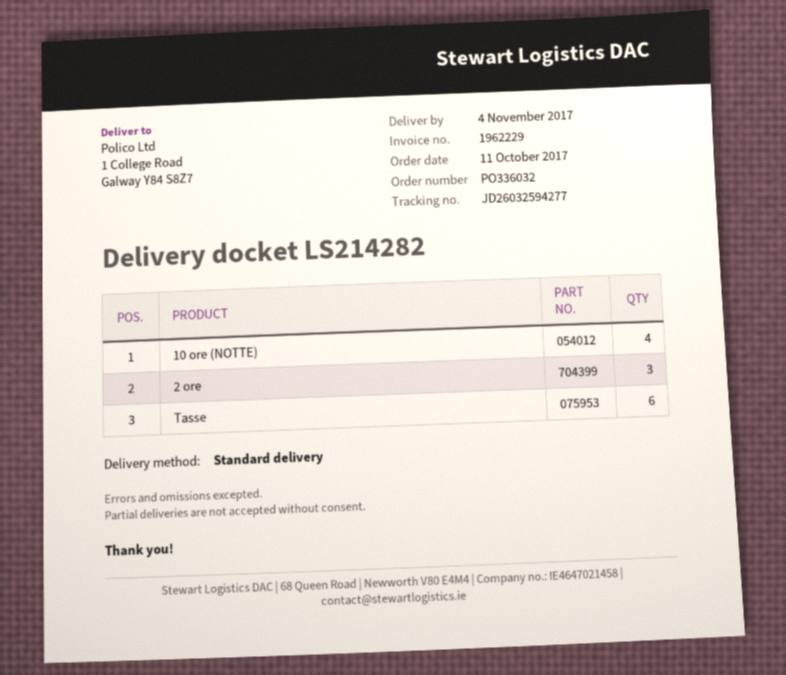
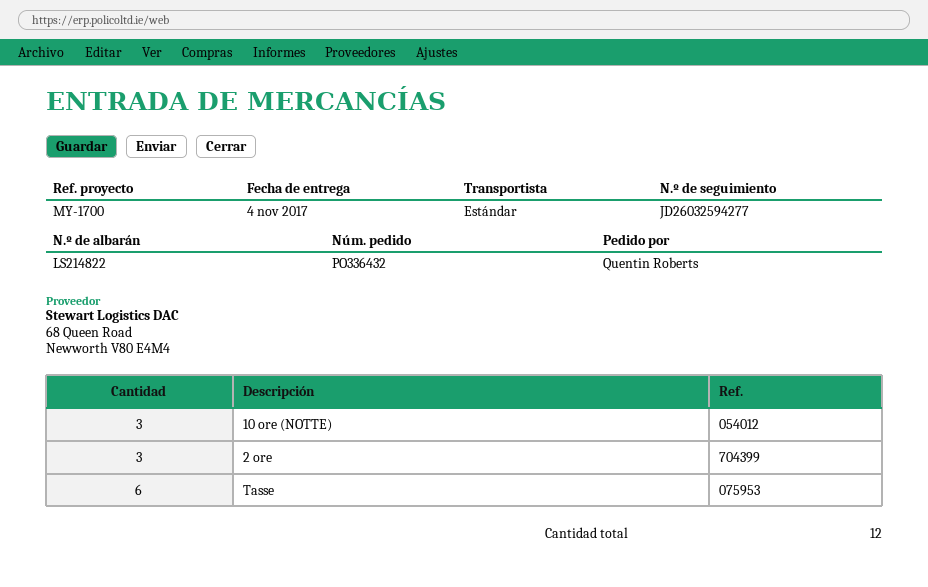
order number: PO336032 -> PO336432
delivery note number: LS214282 -> LS214822
10 ore (NOTTE): 4 -> 3

